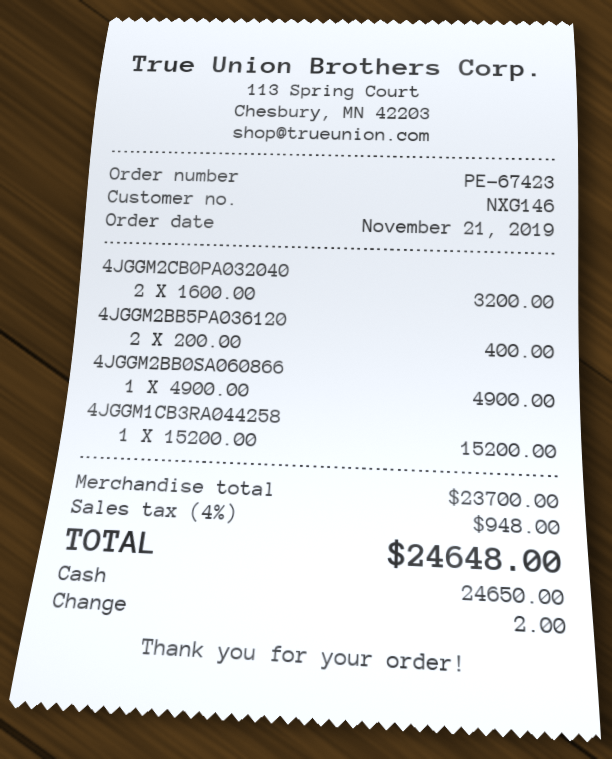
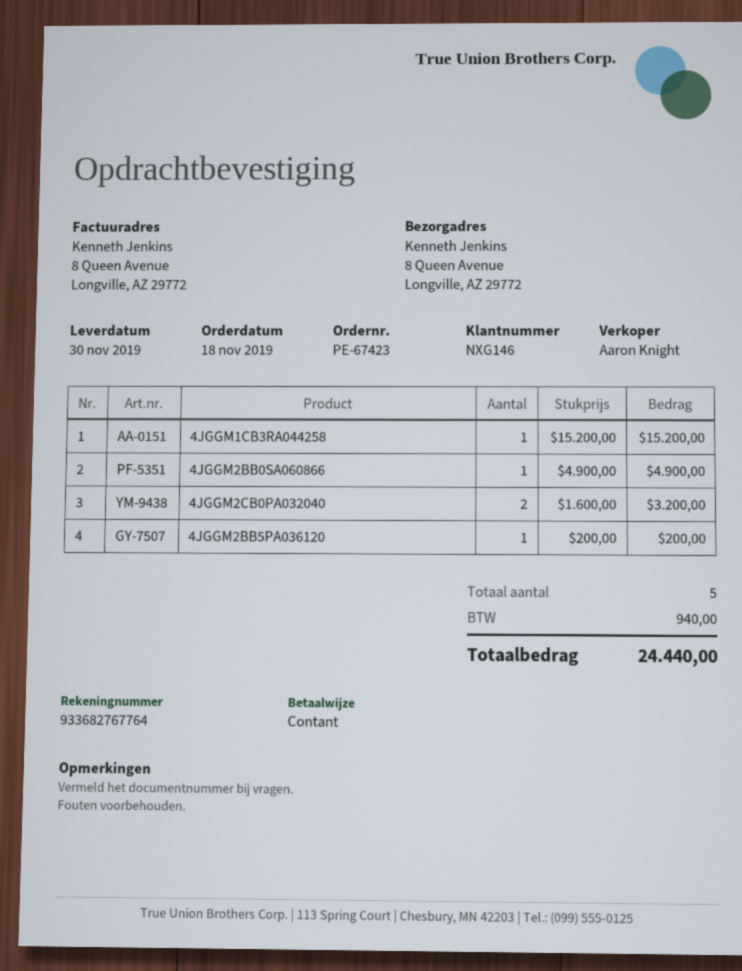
order date: 2019-11-21 -> 2019-11-18
4JGGM2BB5PA036120: 2 x 200.00 = 400.00 -> 1 x 200.00 = 200.00
tax: 948.00 -> 940.00
total: 24648.00 -> 24440.00

